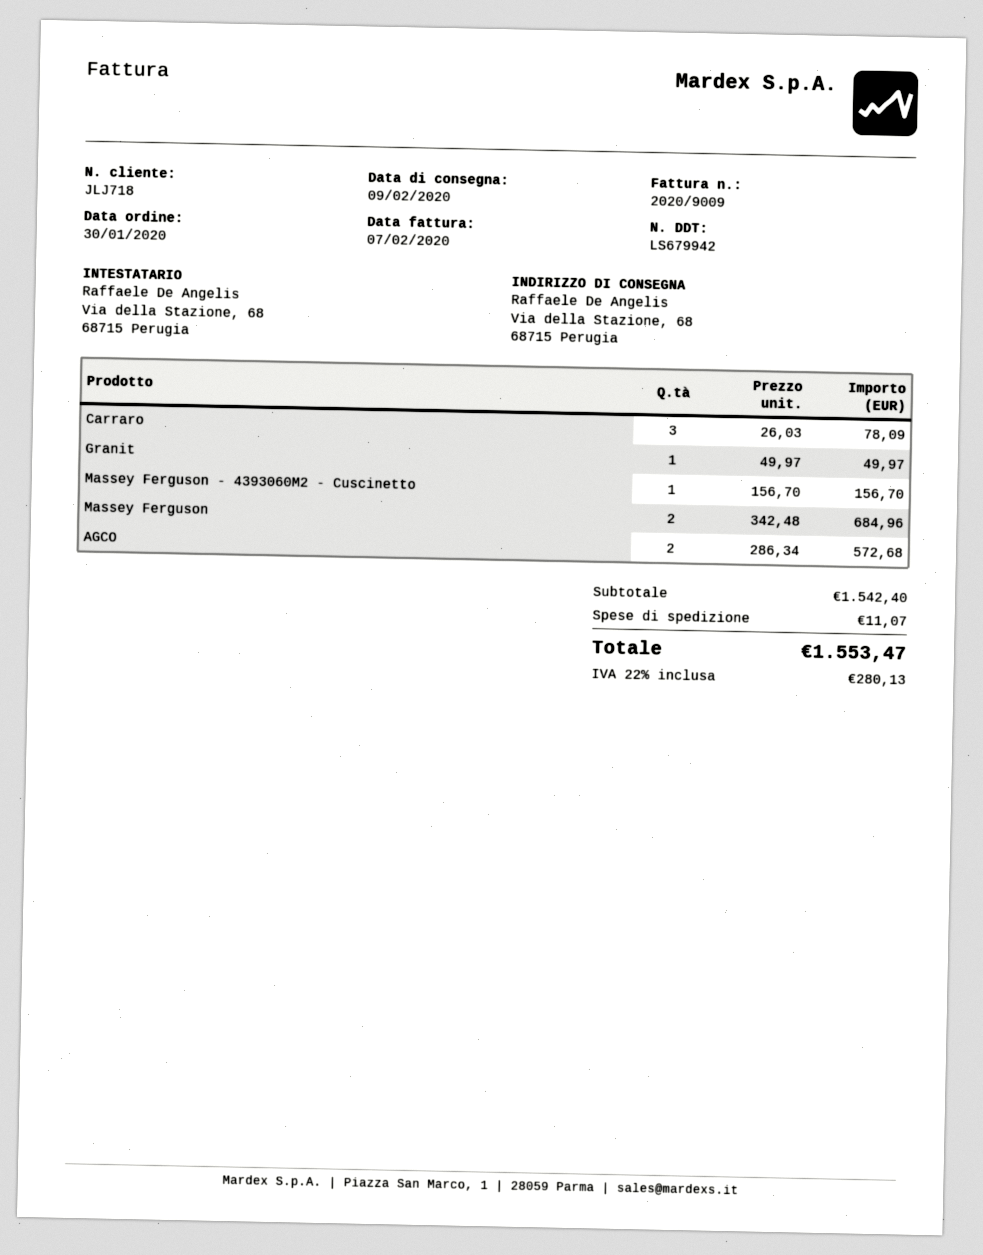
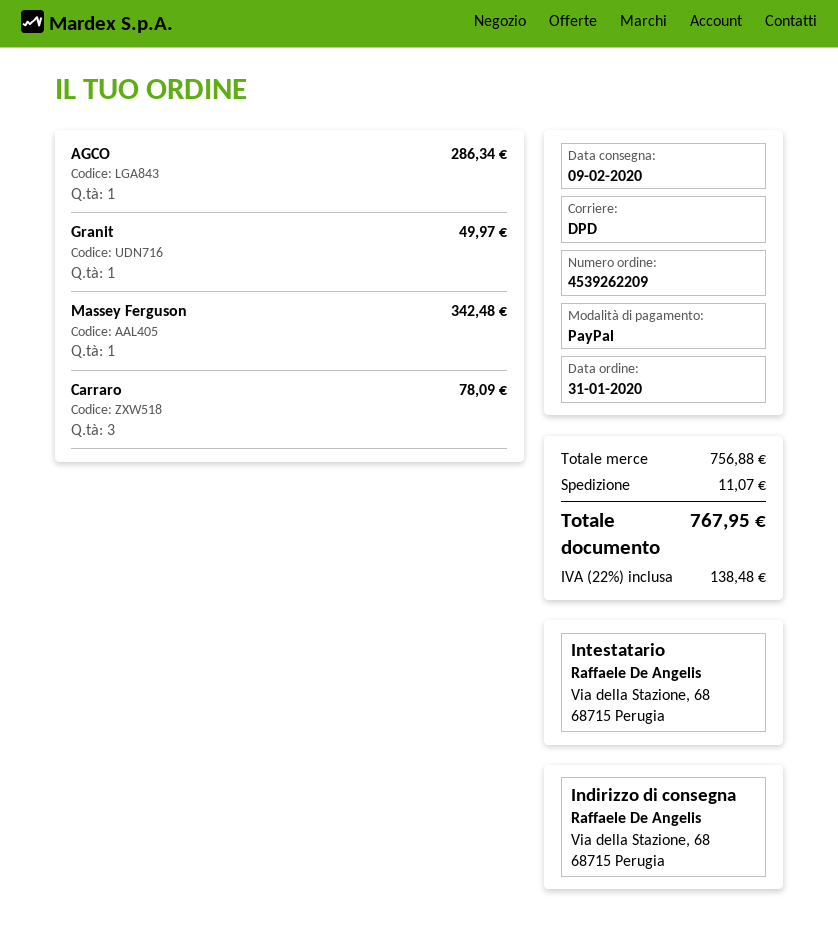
order date: 2020-01-30 -> 2020-01-31
Massey Ferguson - 4393060M2 - Cuscinetto: 1 for 156.70 -> none
Massey Ferguson: 2 for 684.96 -> 1 for 342.48
AGCO: 2 for 572.68 -> 1 for 286.34
subtotal: 1542.40 -> 756.88
tax: 22% = 280.13 -> 22% = 138.48
total: 1553.47 -> 767.95

